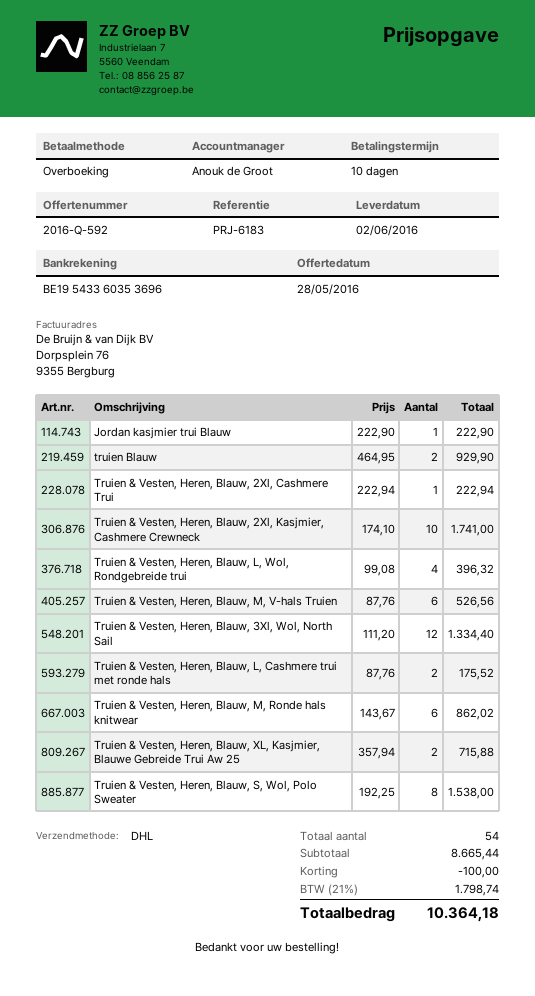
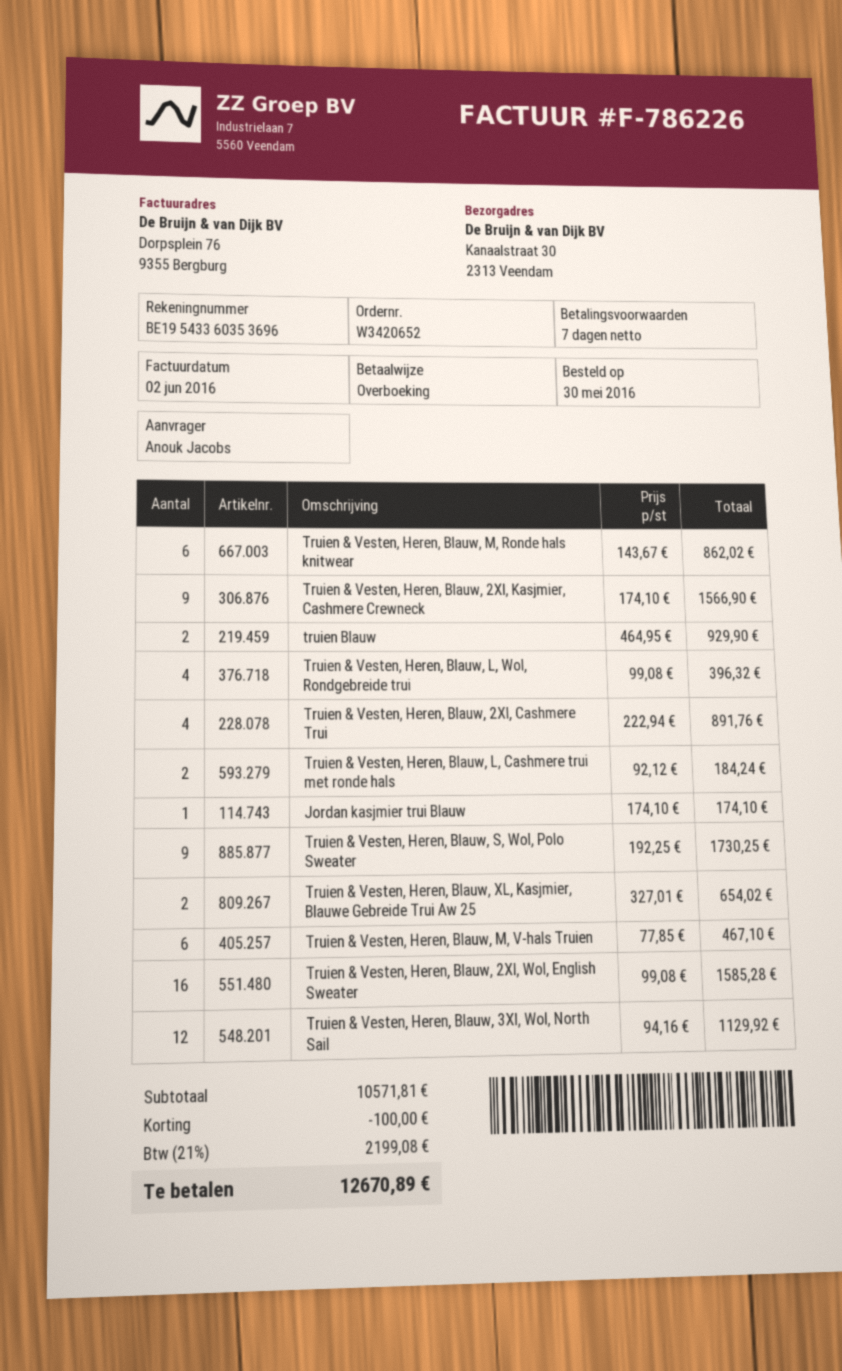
payment terms: 10 days -> 7 days
Jordan kasjmier trui Blauw: 1 x 222.90 = 222.90 -> 1 x 174.10 = 174.10
Truien & Vesten, Heren, Blauw, 2Xl, Cashmere Trui: 1 x 222.94 = 222.94 -> 4 x 222.94 = 891.76
Truien & Vesten, Heren, Blauw, 2Xl, Kasjmier, Cashmere Crewneck: 10 x 174.10 = 1741.00 -> 9 x 174.10 = 1566.90
Truien & Vesten, Heren, Blauw, M, V-hals Truien: 6 x 87.76 = 526.56 -> 6 x 77.85 = 467.10
Truien & Vesten, Heren, Blauw, 3Xl, Wol, North Sail: 12 x 111.20 = 1334.40 -> 12 x 94.16 = 1129.92
Truien & Vesten, Heren, Blauw, L, Cashmere trui met ronde hals: 2 x 87.76 = 175.52 -> 2 x 92.12 = 184.24
Truien & Vesten, Heren, Blauw, XL, Kasjmier, Blauwe Gebreide Trui Aw 25: 2 x 357.94 = 715.88 -> 2 x 327.01 = 654.02
Truien & Vesten, Heren, Blauw, S, Wol, Polo Sweater: 8 x 192.25 = 1538.00 -> 9 x 192.25 = 1730.25
Truien & Vesten, Heren, Blauw, 2Xl, Wol, English Sweater: none -> 16 x 99.08 = 1585.28
subtotal: 8665.44 -> 10571.81
tax: 21% = 1798.74 -> 21% = 2199.08
total: 10364.18 -> 12670.89

